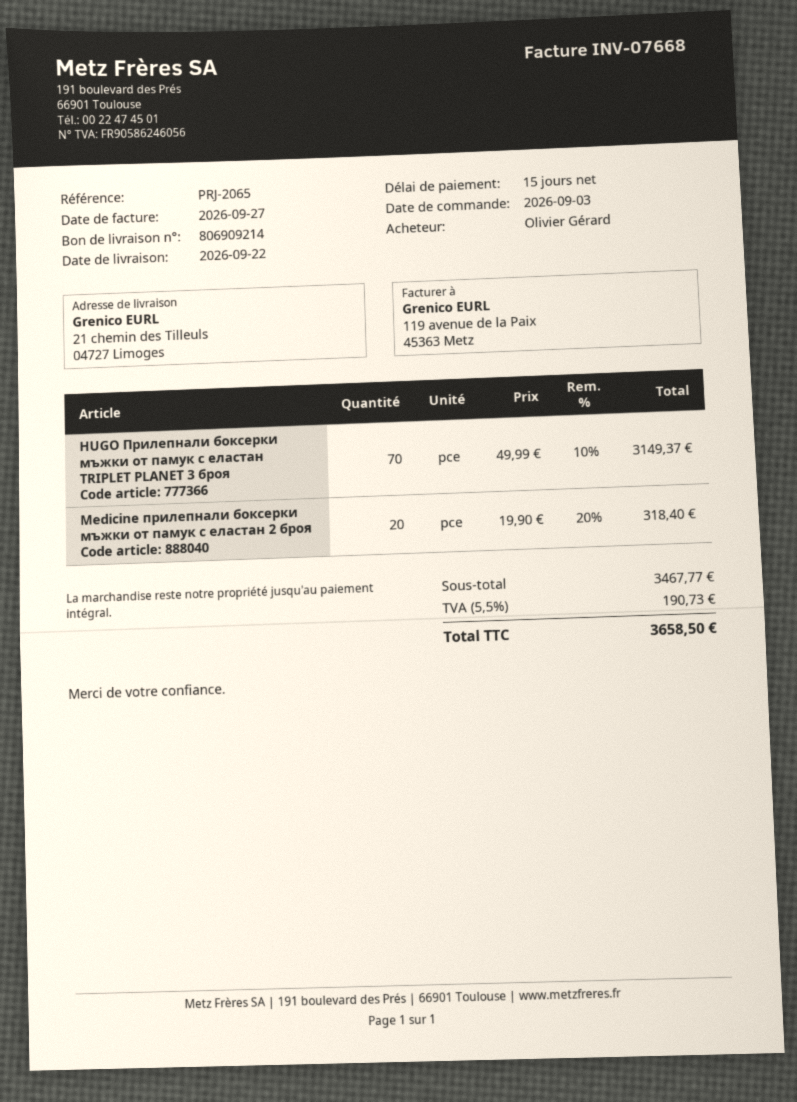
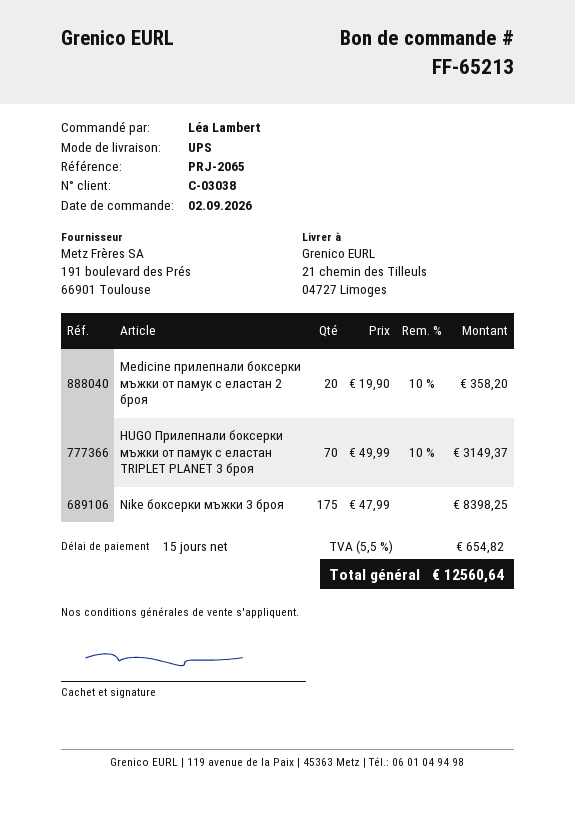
order date: 2026-09-03 -> 2026-09-02
ordered by: Olivier Gérard -> Léa Lambert
Medicine прилепнали боксерки мъжки от памук с еластан 2 броя: 20 x 19.90 - 20% = 318.40 -> 20 x 19.90 - 10% = 358.20
Nike боксерки мъжки 3 броя: none -> 175 x 47.99 = 8398.25
tax: 5.5% = 190.73 -> 5.5% = 654.82
total: 3658.50 -> 12560.64

